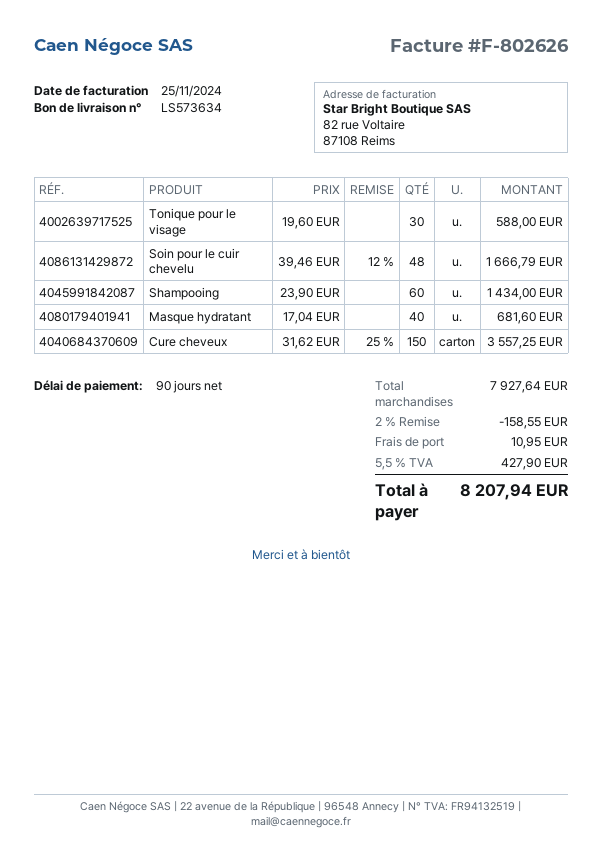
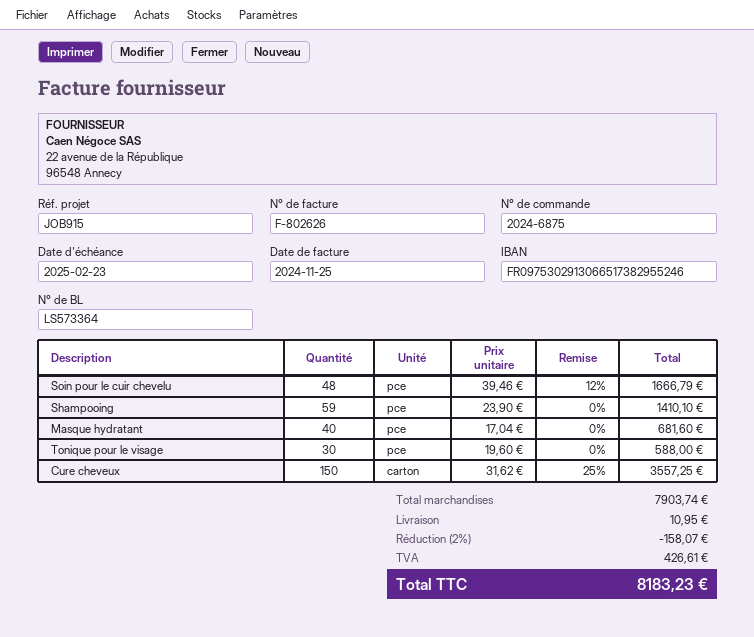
delivery note number: LS573634 -> LS573364
Shampooing: 60 x 23.90 = 1434.00 -> 59 x 23.90 = 1410.10
subtotal: 7927.64 -> 7903.74
discount: 2% = 158.55 -> 2% = 158.07
tax: 427.90 -> 426.61
total: 8207.94 -> 8183.23

